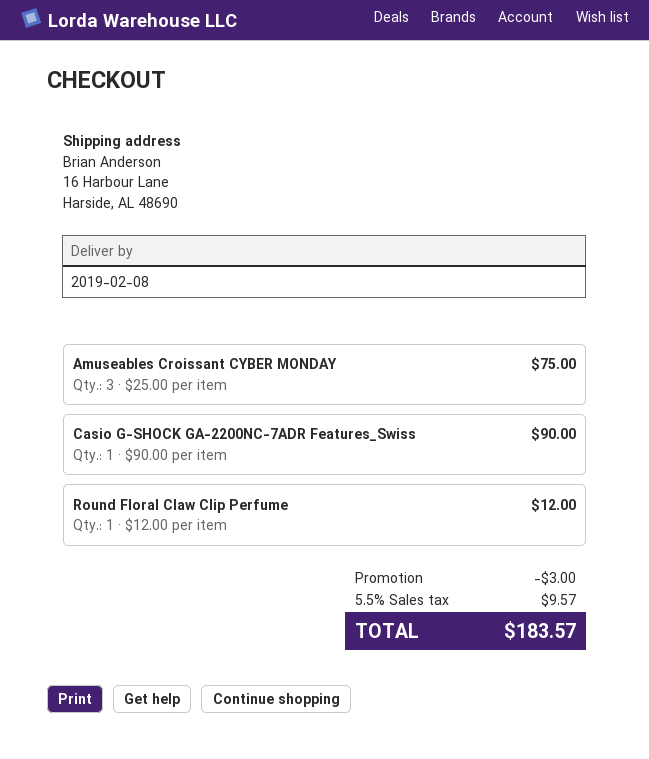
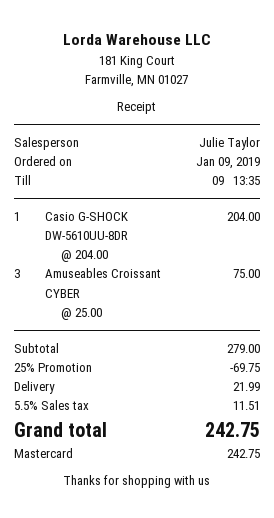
Casio G-SHOCK GA-2200NC-7ADR Features_Swiss: 1 x 90.00 = 90.00 -> none
Round Floral Claw Clip Perfume: 1 x 12.00 = 12.00 -> none
Casio G-SHOCK DW-5610UU-8DR: none -> 1 x 204.00 = 204.00
discount: 3.00 -> 69.75
shipping: none -> 21.99
tax: 5.5% = 9.57 -> 5.5% = 11.51
total: 183.57 -> 242.75

